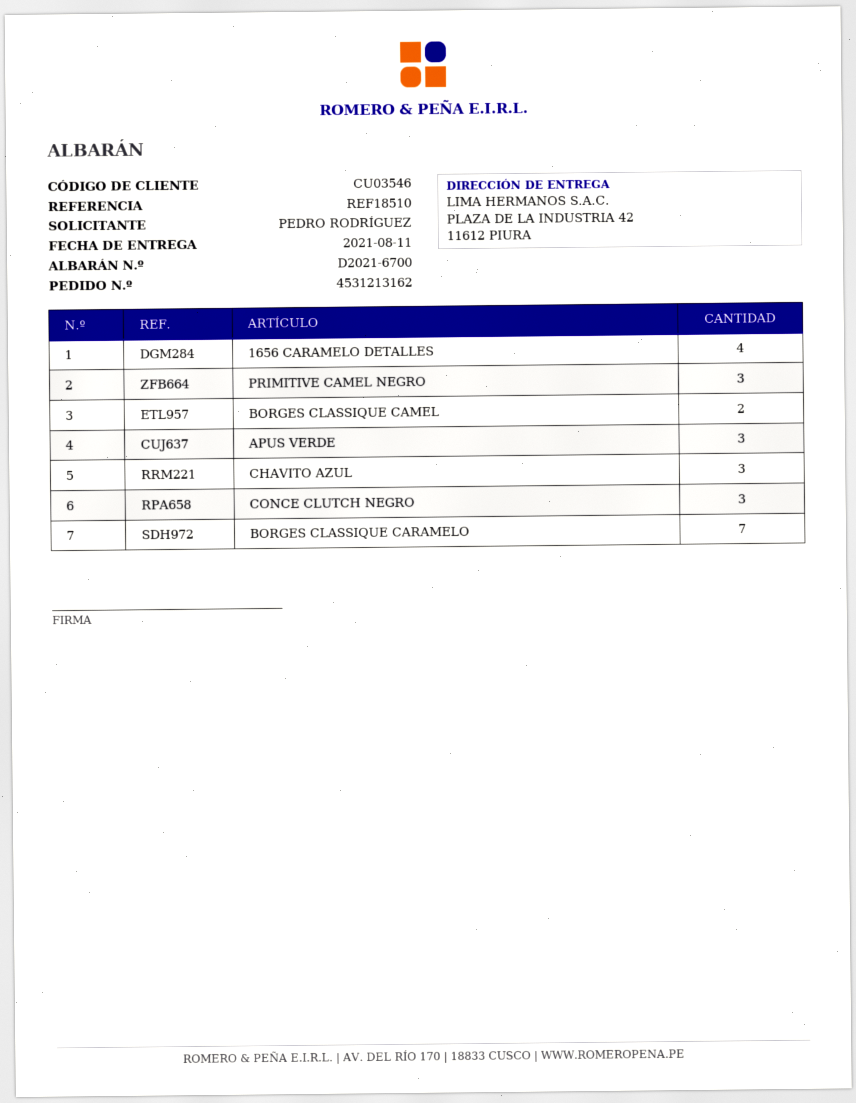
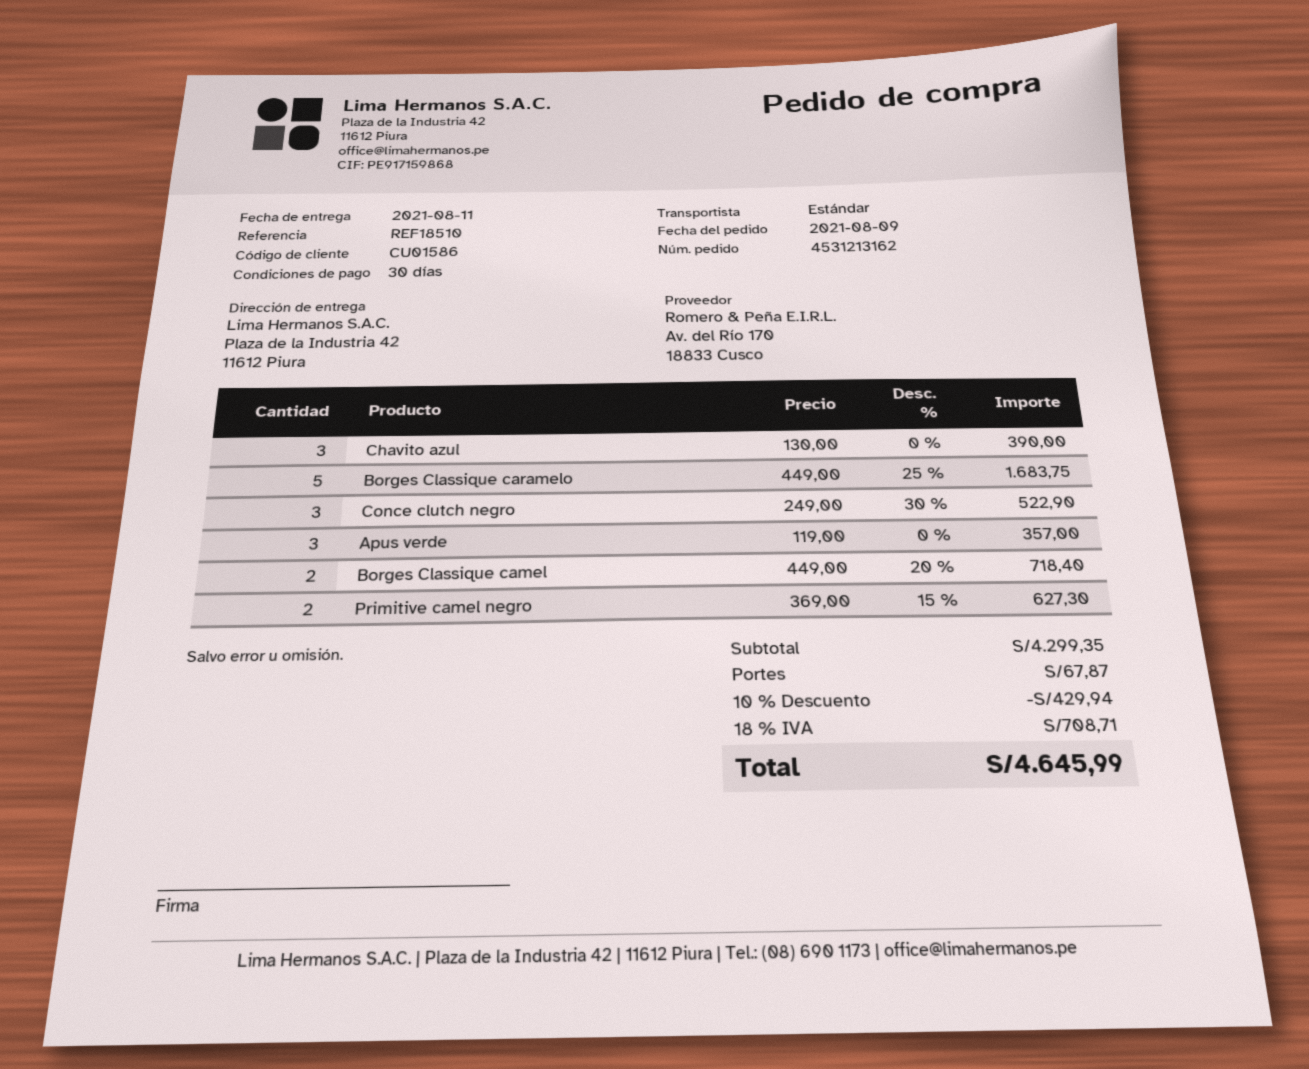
customer number: CU03546 -> CU01586
1656 CARAMELO DETALLES: 4 -> none
PRIMITIVE CAMEL NEGRO: 3 -> 2
BORGES CLASSIQUE CARAMELO: 7 -> 5

